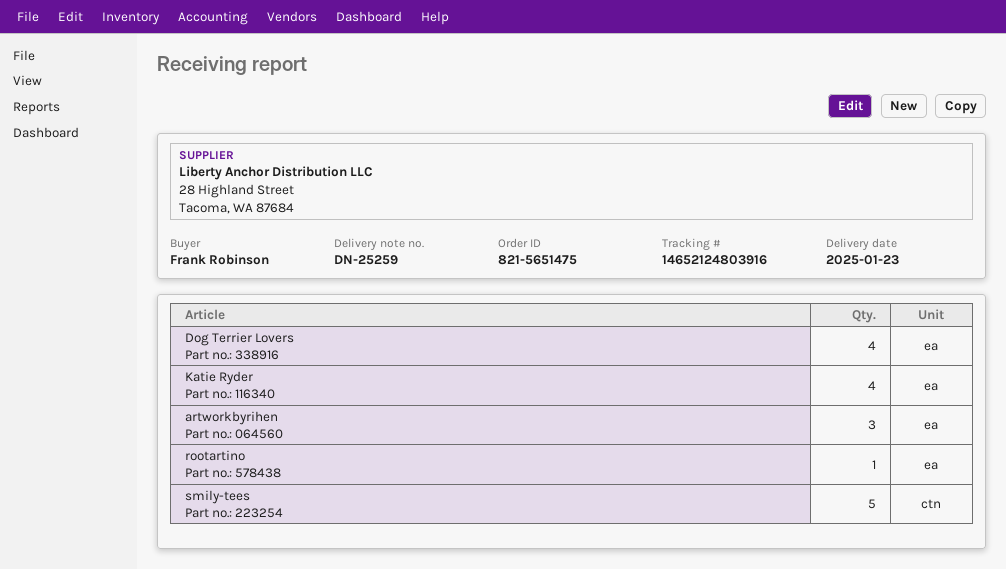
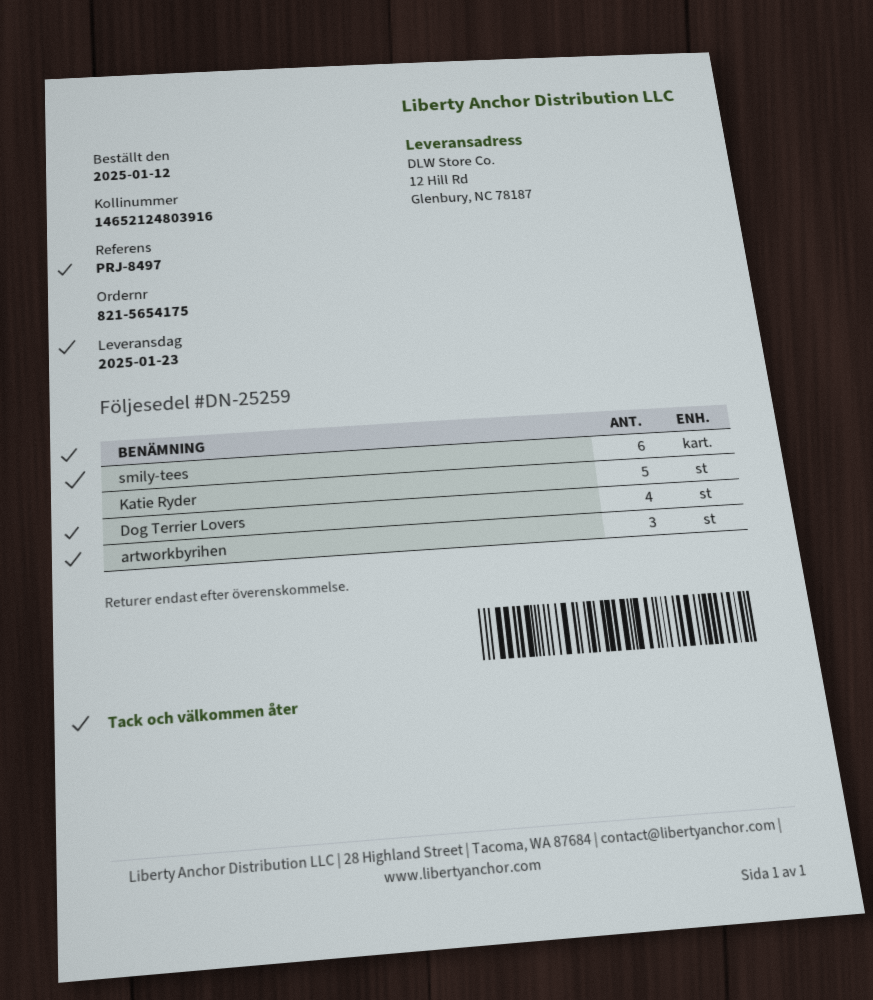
order number: 821-5651475 -> 821-5654175
Katie Ryder: 4 -> 5
rootartino: 1 -> none
smily-tees: 5 -> 6

